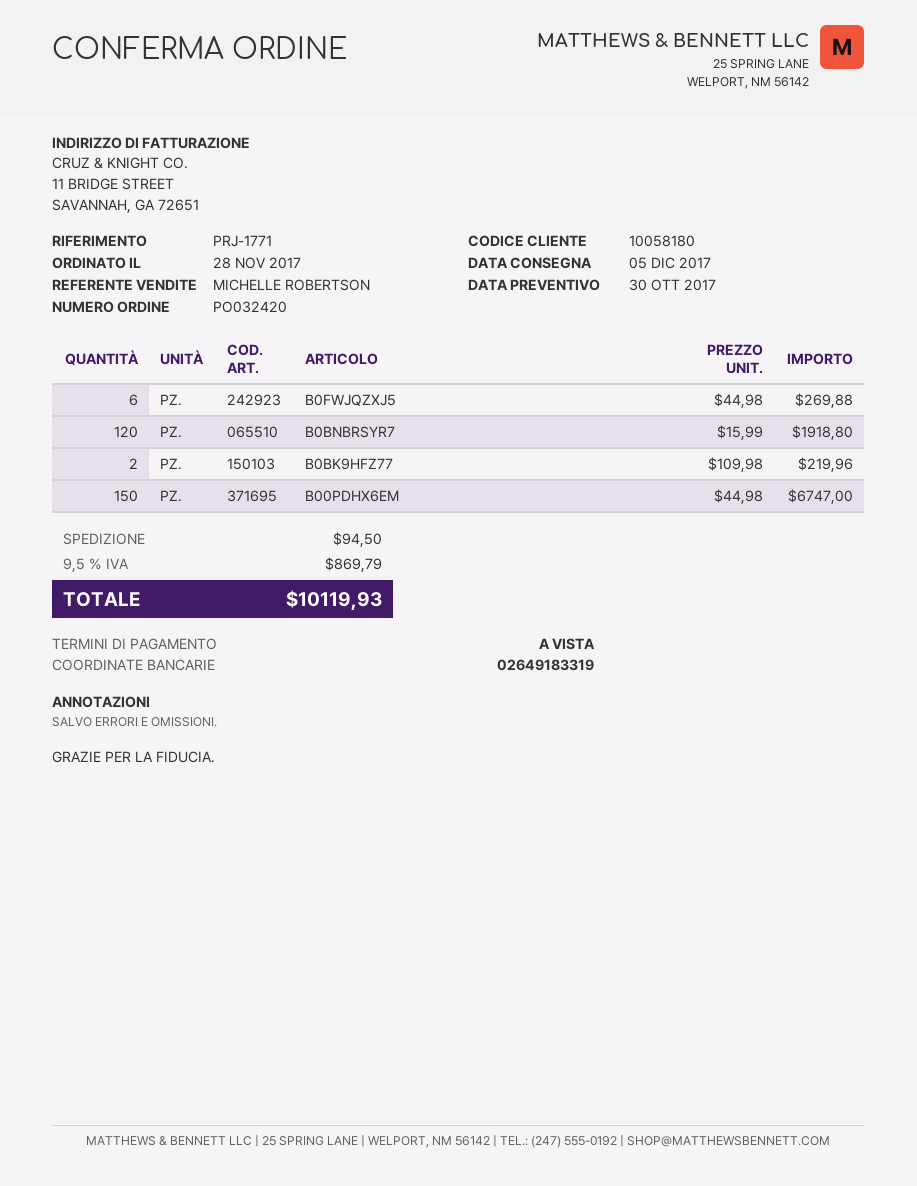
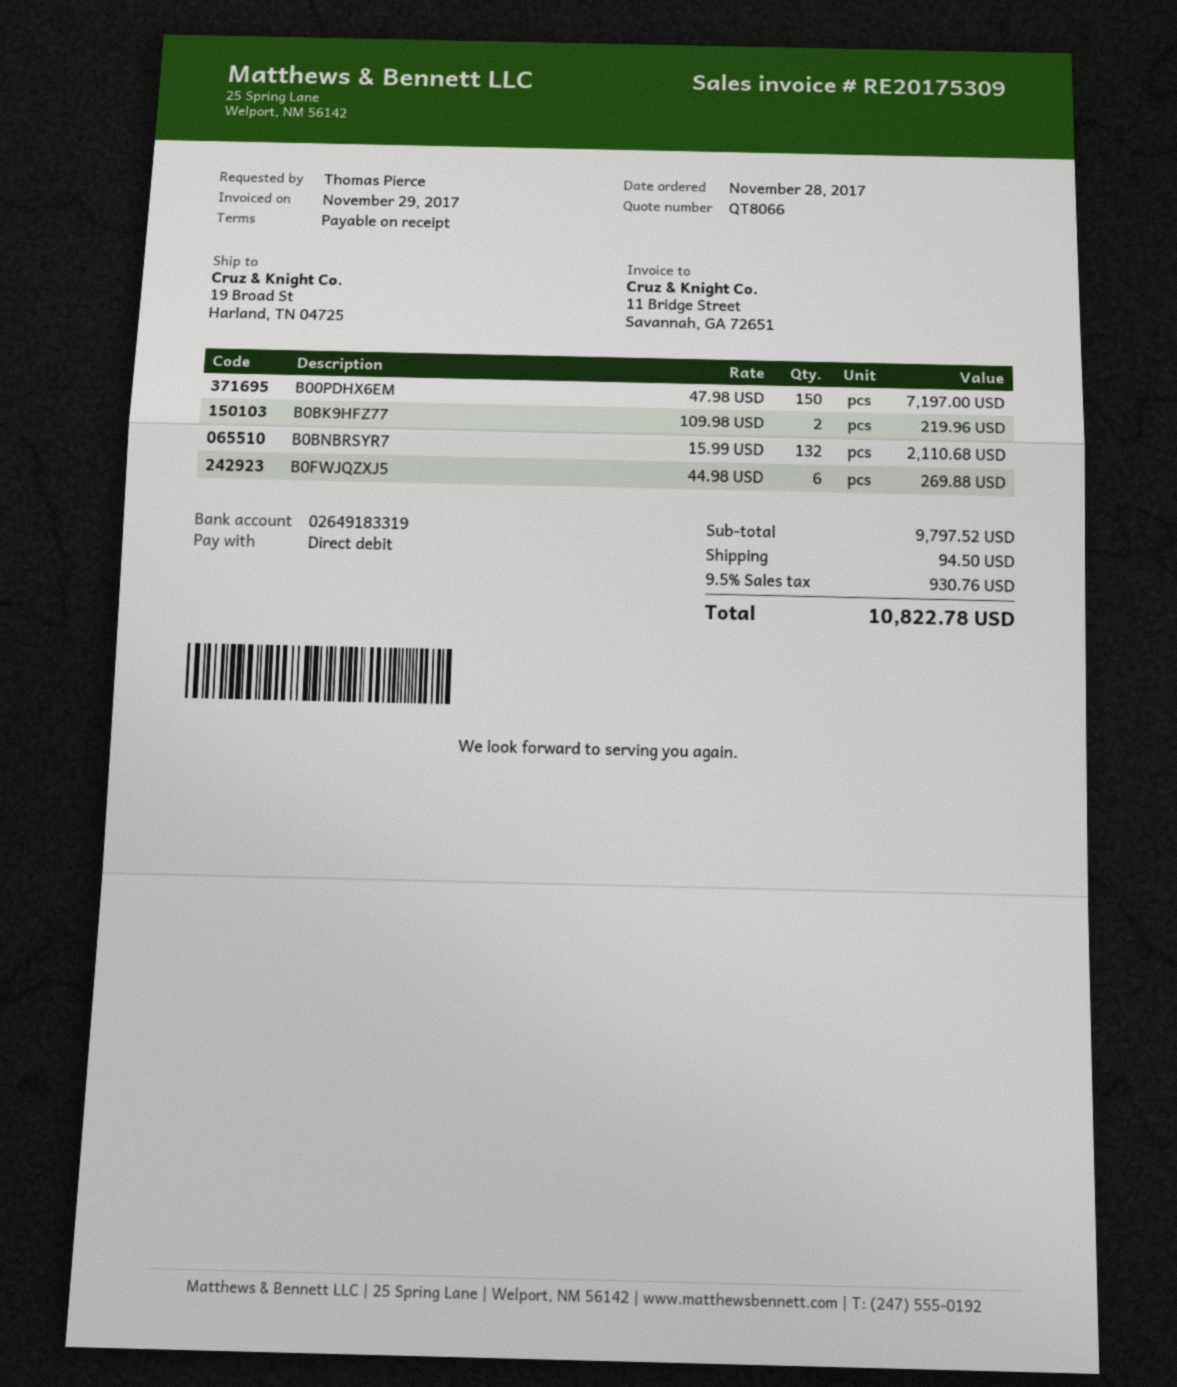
B0BNBRSYR7: 120 x 15.99 = 1918.80 -> 132 x 15.99 = 2110.68
B00PDHX6EM: 150 x 44.98 = 6747.00 -> 150 x 47.98 = 7197.00
tax: 9.5% = 869.79 -> 9.5% = 930.76
total: 10119.93 -> 10822.78

